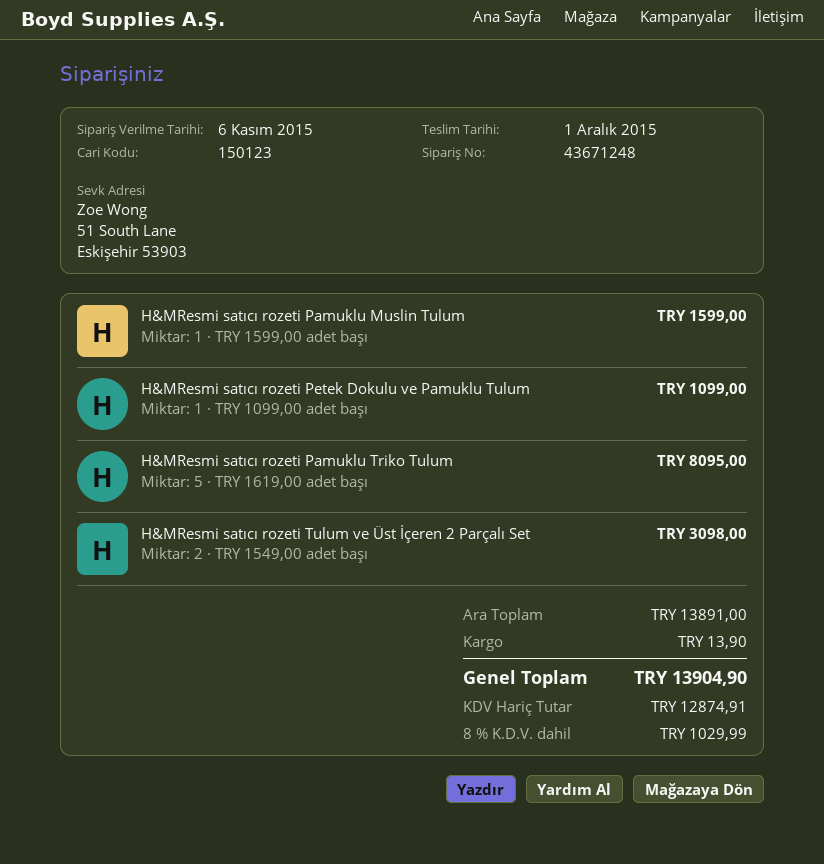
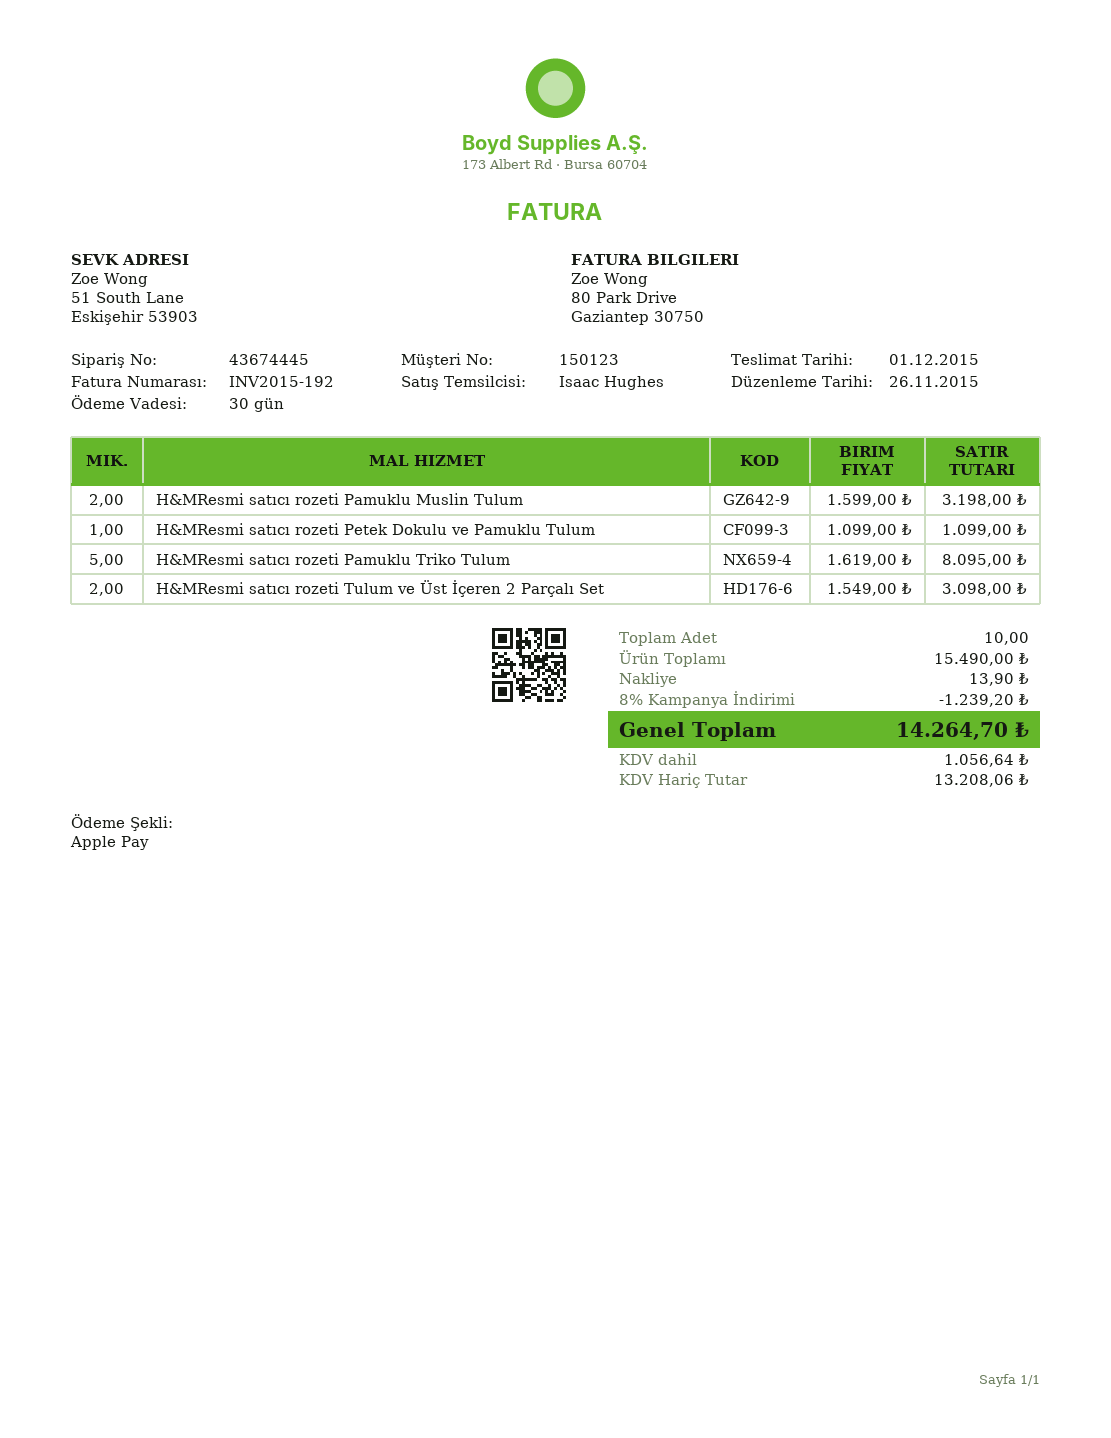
order number: 43671248 -> 43674445
H&MResmi satıcı rozeti Pamuklu Muslin Tulum: 1 x 1599.00 = 1599.00 -> 2 x 1599.00 = 3198.00
subtotal: 13891.00 -> 15490.00
discount: none -> 8% = 1239.20
net: 12874.91 -> 13208.06
tax: 1029.99 -> 1056.64
total: 13904.90 -> 14264.70

